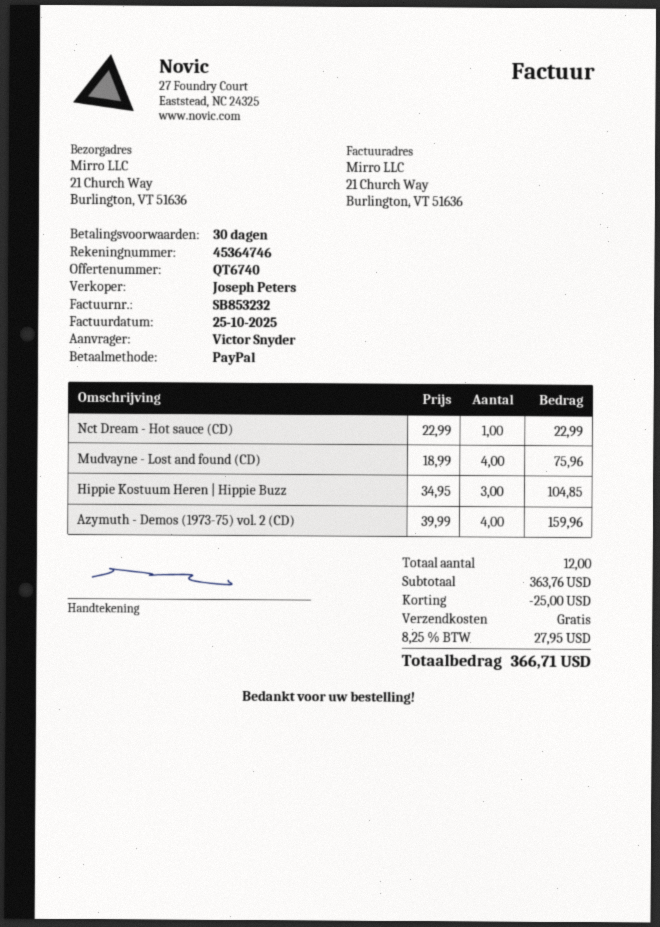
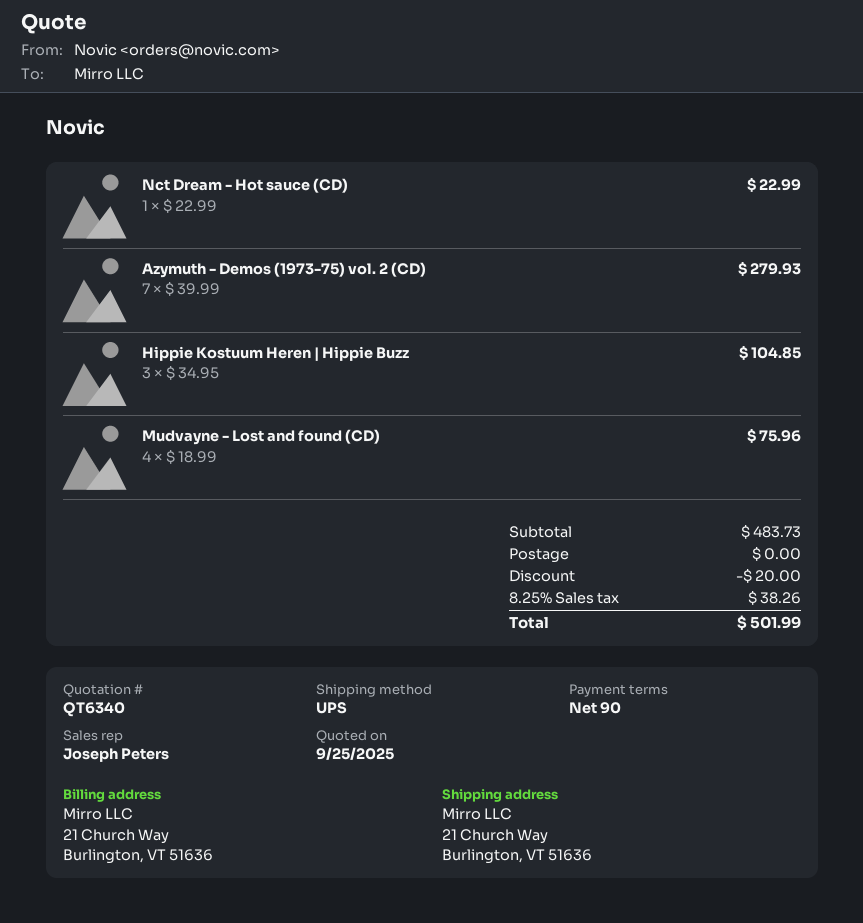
quote number: QT6740 -> QT6340
payment terms: 30 days -> 90 days
Azymuth - Demos (1973-75) vol. 2 (CD): 4 x 39.99 = 159.96 -> 7 x 39.99 = 279.93
subtotal: 363.76 -> 483.73
discount: 25.00 -> 20.00
tax: 8.25% = 27.95 -> 8.25% = 38.26
total: 366.71 -> 501.99

